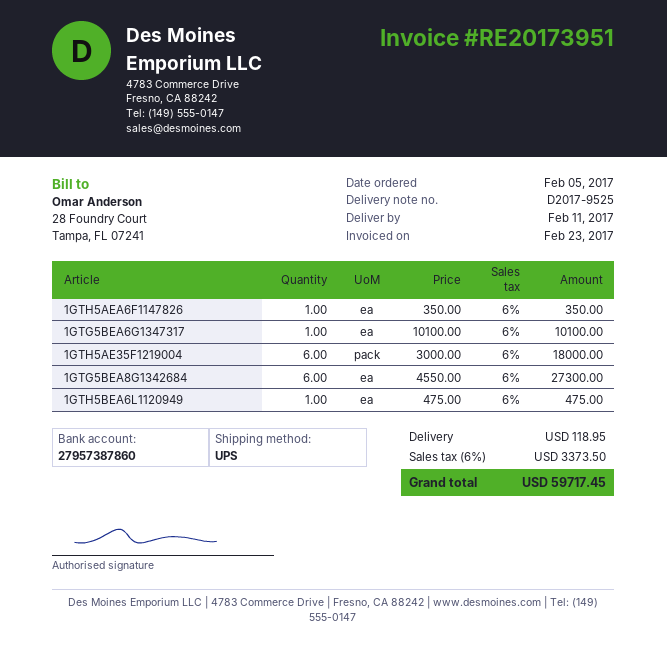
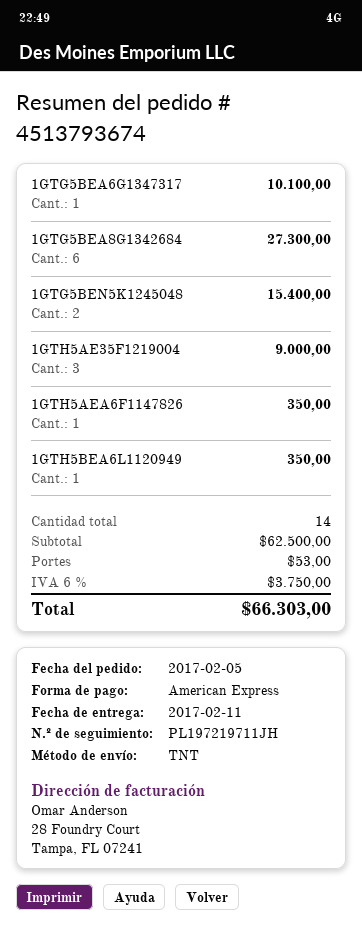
shipping method: UPS -> TNT
1GTH5AE35F1219004: 6 for 18000.00 -> 3 for 9000.00
1GTH5BEA6L1120949: 1 for 475.00 -> 1 for 350.00
1GTG5BEN5K1245048: none -> 2 for 15400.00
shipping: 118.95 -> 53.00
tax: 6% = 3373.50 -> 6% = 3750.00
total: 59717.45 -> 66303.00

